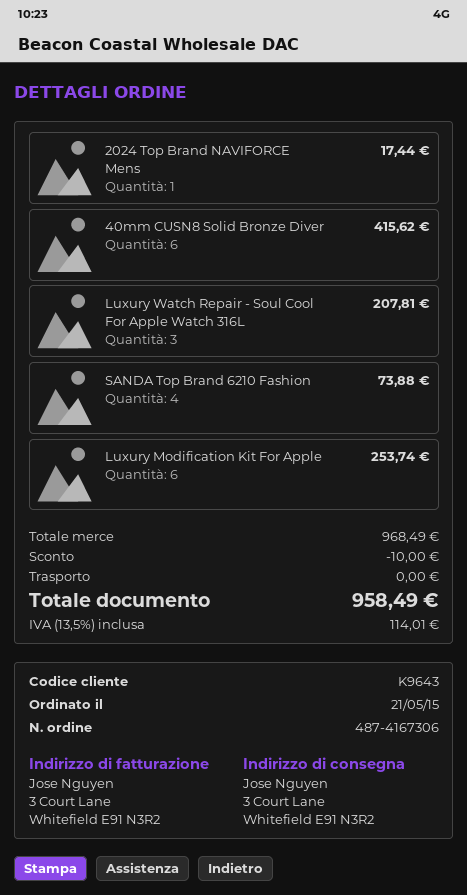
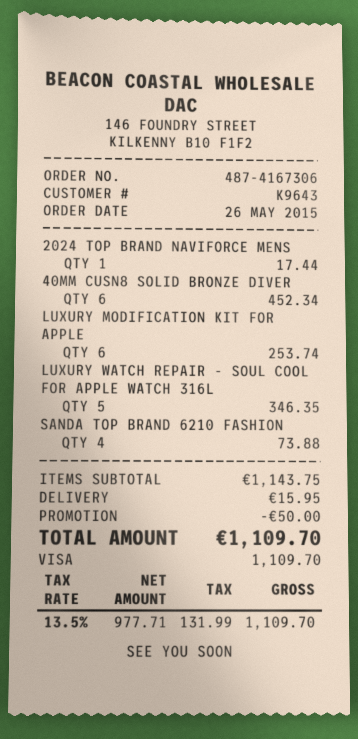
order date: 2015-05-21 -> 2015-05-26
40mm CUSN8 Solid Bronze Diver: 6 for 415.62 -> 6 for 452.34
Luxury Watch Repair - Soul Cool For Apple Watch 316L: 3 for 207.81 -> 5 for 346.35
subtotal: 968.49 -> 1143.75
discount: 10.00 -> 50.00
shipping: 0.00 -> 15.95
tax: 13.5% = 114.01 -> 13.5% = 131.99
total: 958.49 -> 1109.70

